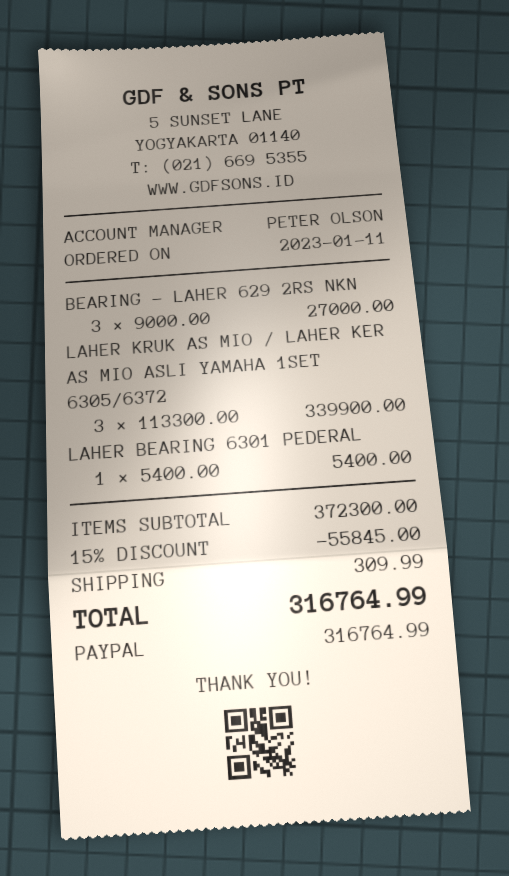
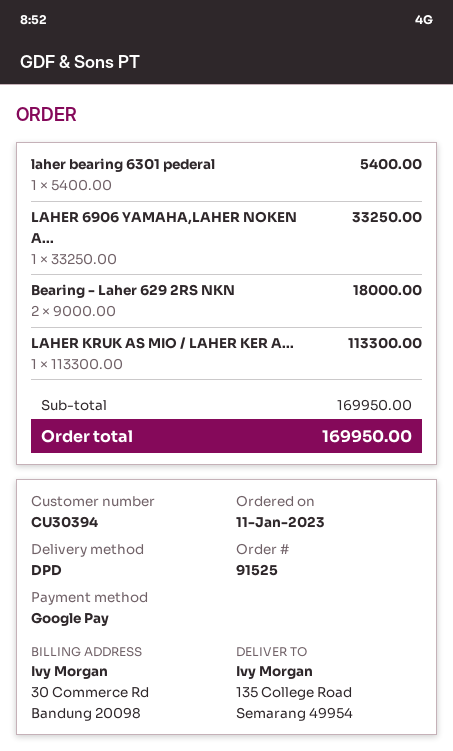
payment method: PayPal -> Google Pay
BEARING - LAHER 629 2RS NKN: 3 x 9000.00 = 27000.00 -> 2 x 9000.00 = 18000.00
LAHER KRUK AS MIO / LAHER KER AS MIO ASLI YAMAHA 1SET 6305/6372: 3 x 113300.00 = 339900.00 -> 1 x 113300.00 = 113300.00
LAHER 6906 YAMAHA,LAHER NOKEN A...: none -> 1 x 33250.00 = 33250.00
subtotal: 372300.00 -> 169950.00
discount: 15% = 55845.00 -> none
shipping: 309.99 -> none
total: 316764.99 -> 169950.00

